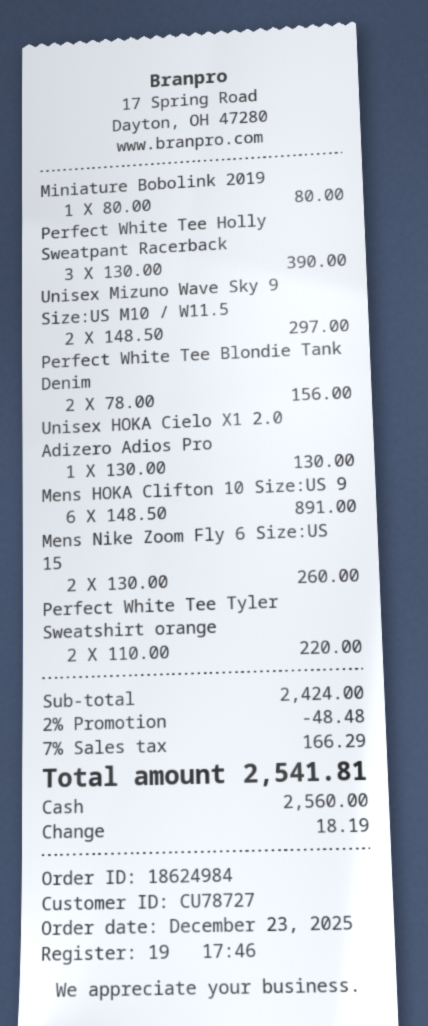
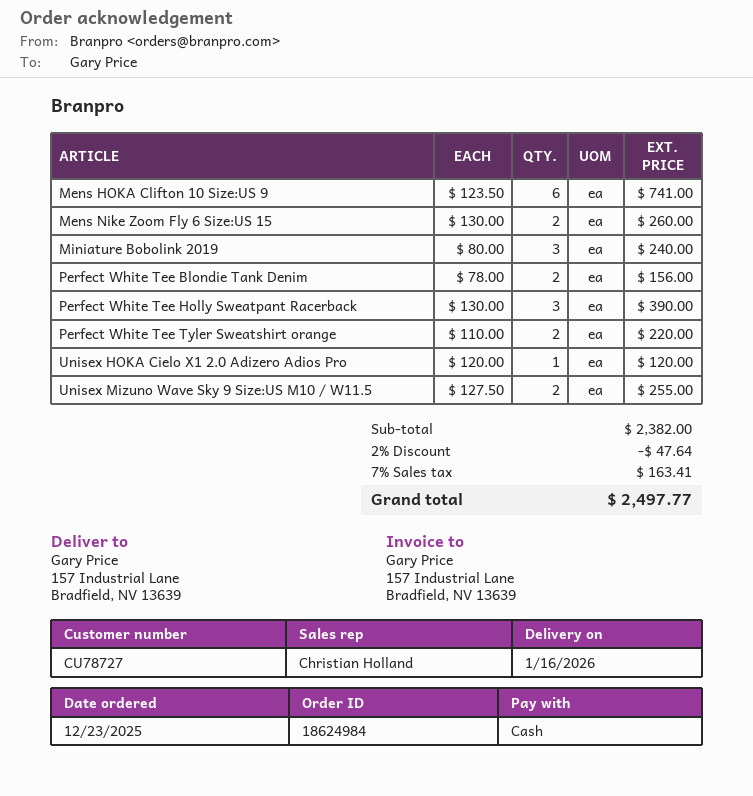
Miniature Bobolink 2019: 1 x 80.00 = 80.00 -> 3 x 80.00 = 240.00
Unisex Mizuno Wave Sky 9 Size:US M10 / W11.5: 2 x 148.50 = 297.00 -> 2 x 127.50 = 255.00
Unisex HOKA Cielo X1 2.0 Adizero Adios Pro: 1 x 130.00 = 130.00 -> 1 x 120.00 = 120.00
Mens HOKA Clifton 10 Size:US 9: 6 x 148.50 = 891.00 -> 6 x 123.50 = 741.00
subtotal: 2424.00 -> 2382.00
discount: 2% = 48.48 -> 2% = 47.64
tax: 7% = 166.29 -> 7% = 163.41
total: 2541.81 -> 2497.77

